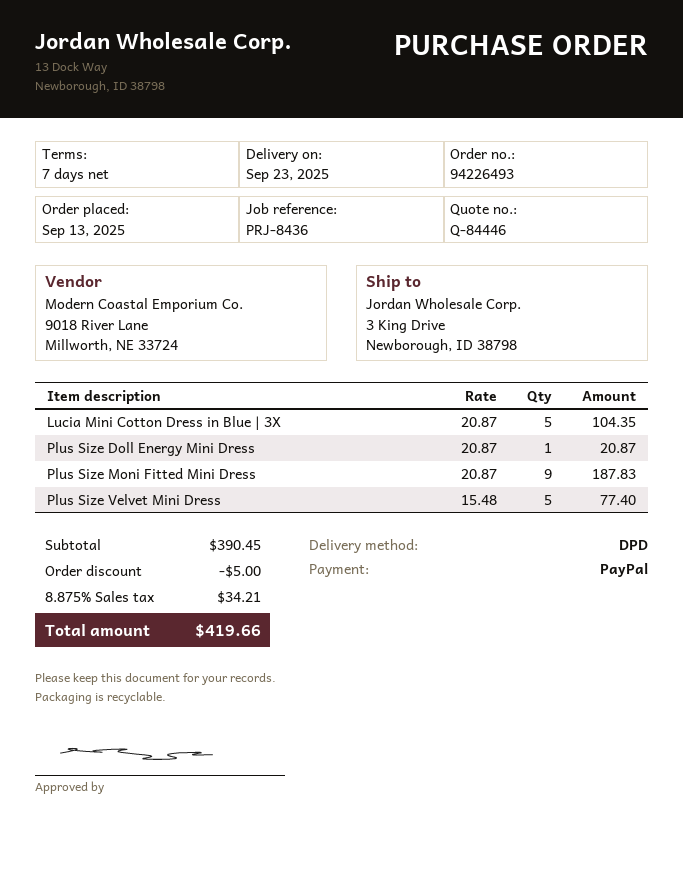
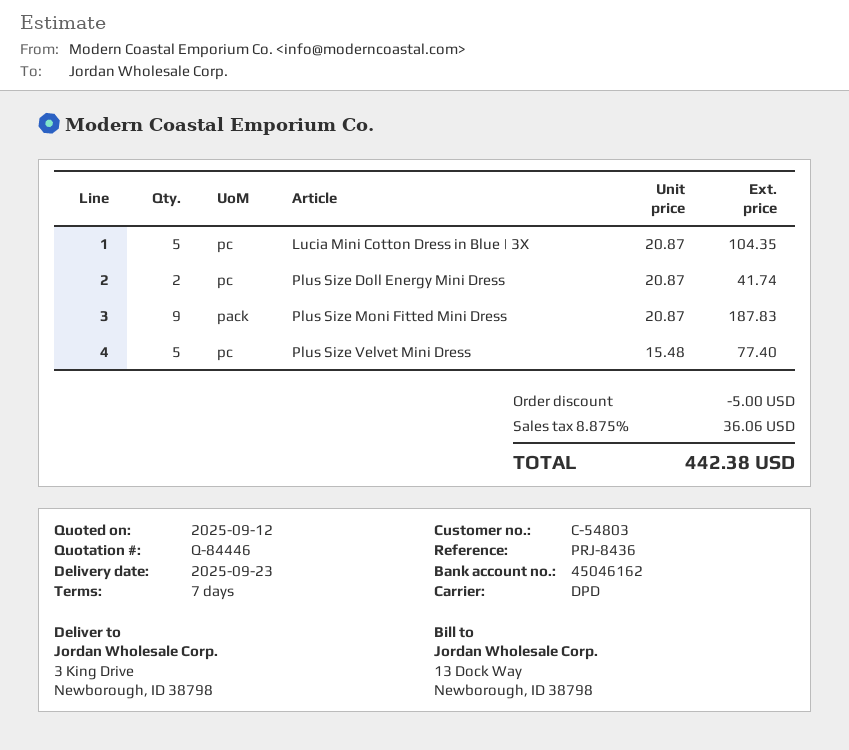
Plus Size Doll Energy Mini Dress: 1 x 20.87 = 20.87 -> 2 x 20.87 = 41.74
tax: 8.875% = 34.21 -> 8.875% = 36.06
total: 419.66 -> 442.38

